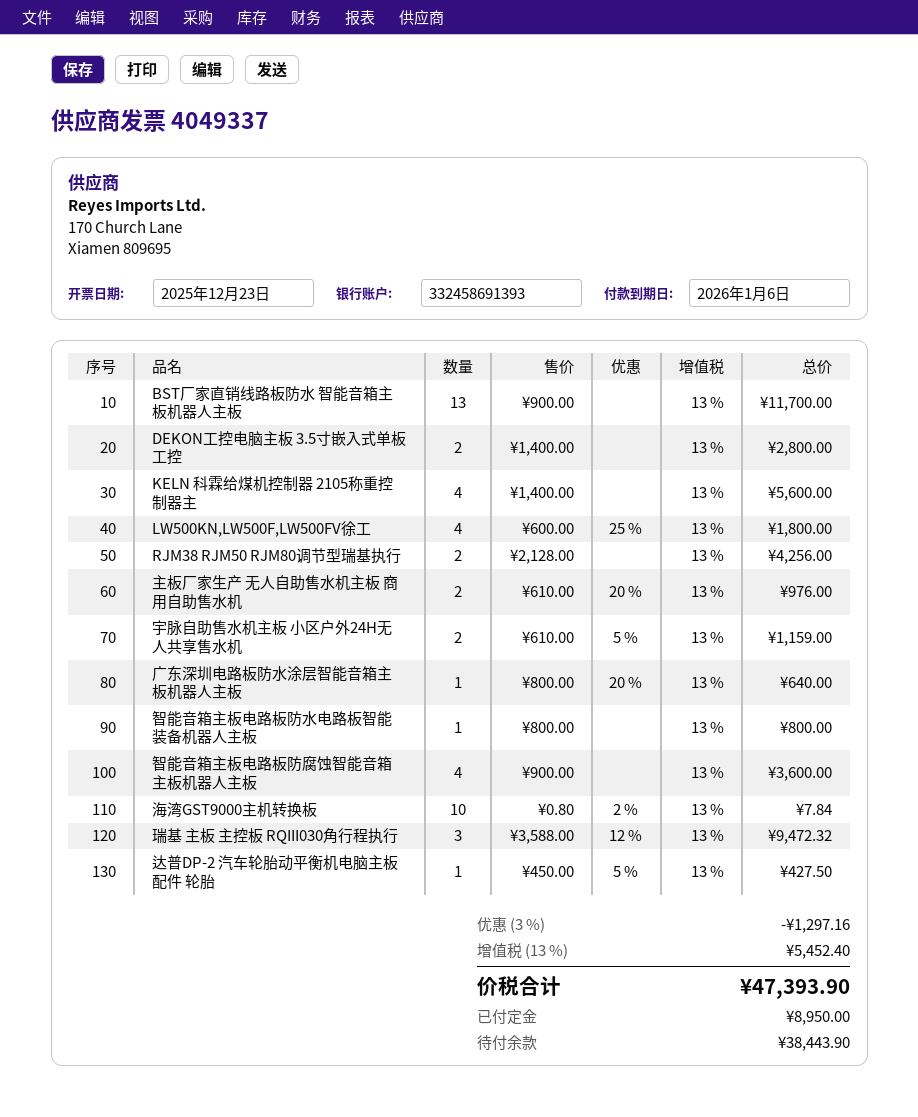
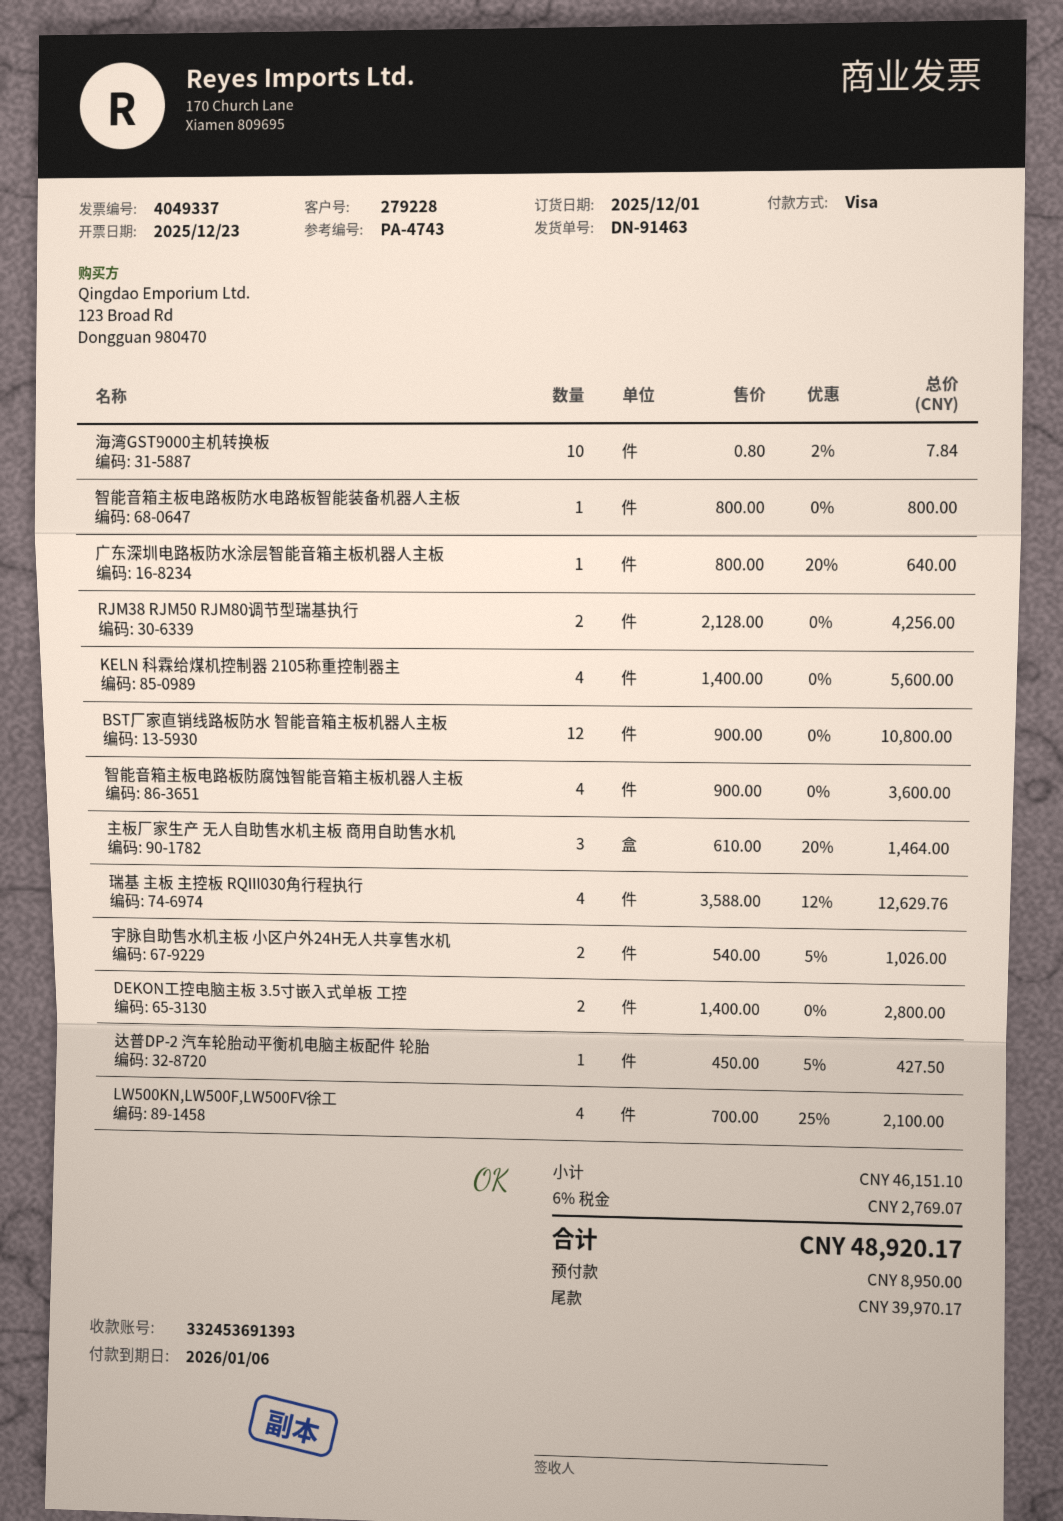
bank account: 332458691393 -> 332453691393
BST厂家直销线路板防水 智能音箱主板机器人主板: 13 x 900.00 = 11700.00 -> 12 x 900.00 = 10800.00
LW500KN,LW500F,LW500FV徐工: 4 x 600.00 - 25% = 1800.00 -> 4 x 700.00 - 25% = 2100.00
主板厂家生产 无人自助售水机主板 商用自助售水机: 2 x 610.00 - 20% = 976.00 -> 3 x 610.00 - 20% = 1464.00
宇脉自助售水机主板 小区户外24H无人共享售水机: 2 x 610.00 - 5% = 1159.00 -> 2 x 540.00 - 5% = 1026.00
瑞基 主板 主控板 RQIII030角行程执行: 3 x 3588.00 - 12% = 9472.32 -> 4 x 3588.00 - 12% = 12629.76
discount: 3% = 1297.16 -> none
tax: 13% = 5452.40 -> 6% = 2769.07
total: 47393.90 -> 48920.17
balance: 38443.90 -> 39970.17

